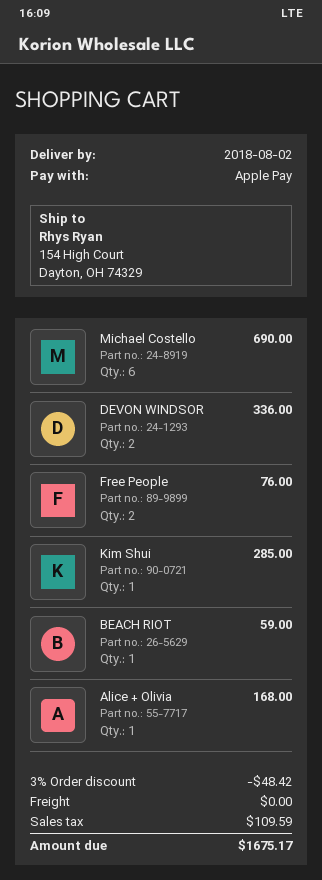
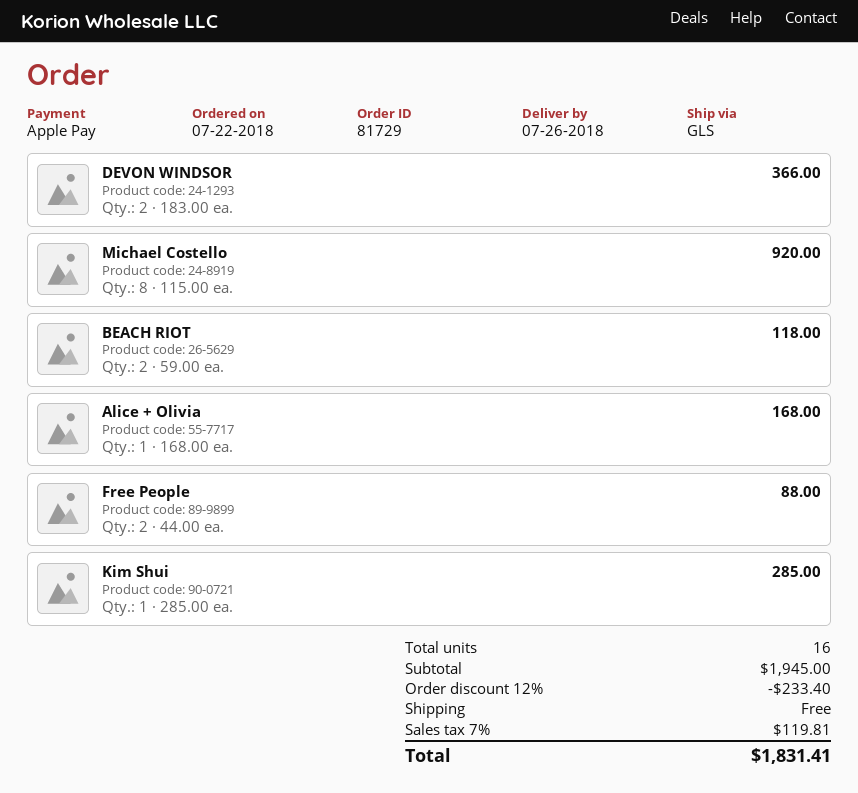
delivery date: 2018-08-02 -> 2018-07-26
Michael Costello: 6 for 690.00 -> 8 for 920.00
DEVON WINDSOR: 2 for 336.00 -> 2 for 366.00
Free People: 2 for 76.00 -> 2 for 88.00
BEACH RIOT: 1 for 59.00 -> 2 for 118.00
discount: 3% = 48.42 -> 12% = 233.40
tax: 109.59 -> 119.81
total: 1675.17 -> 1831.41

